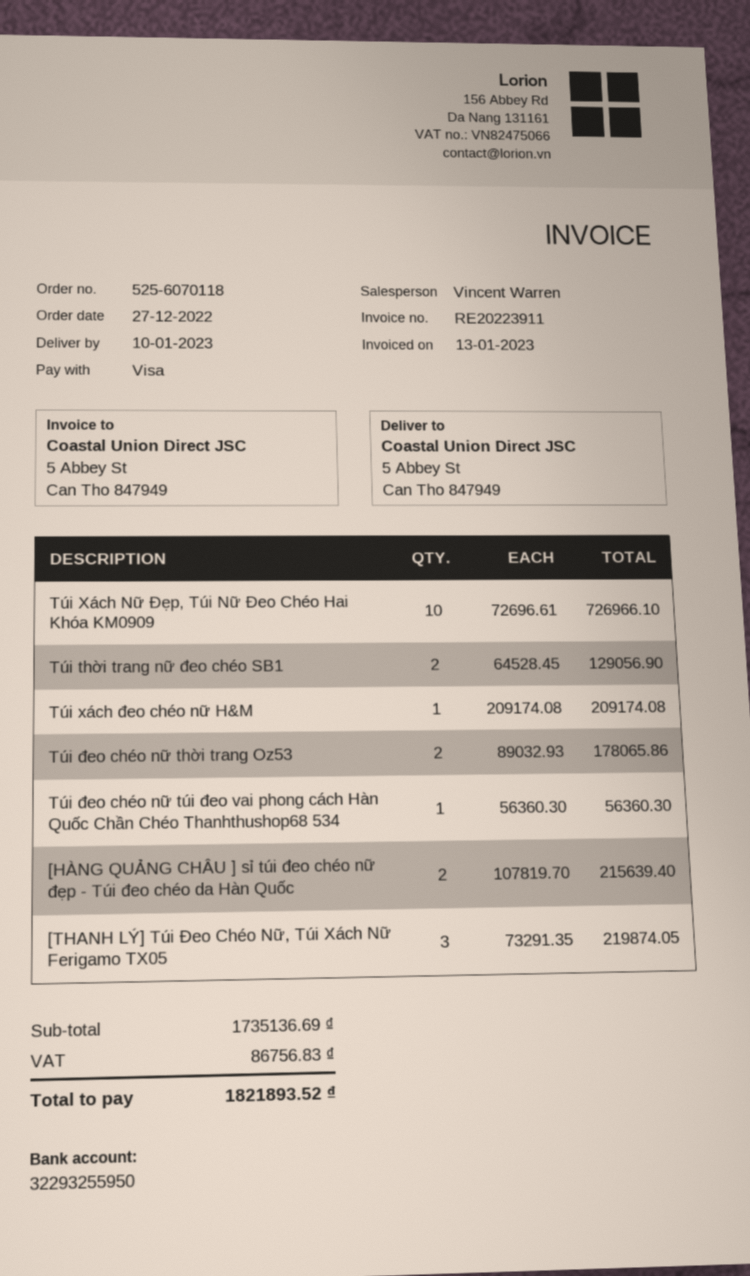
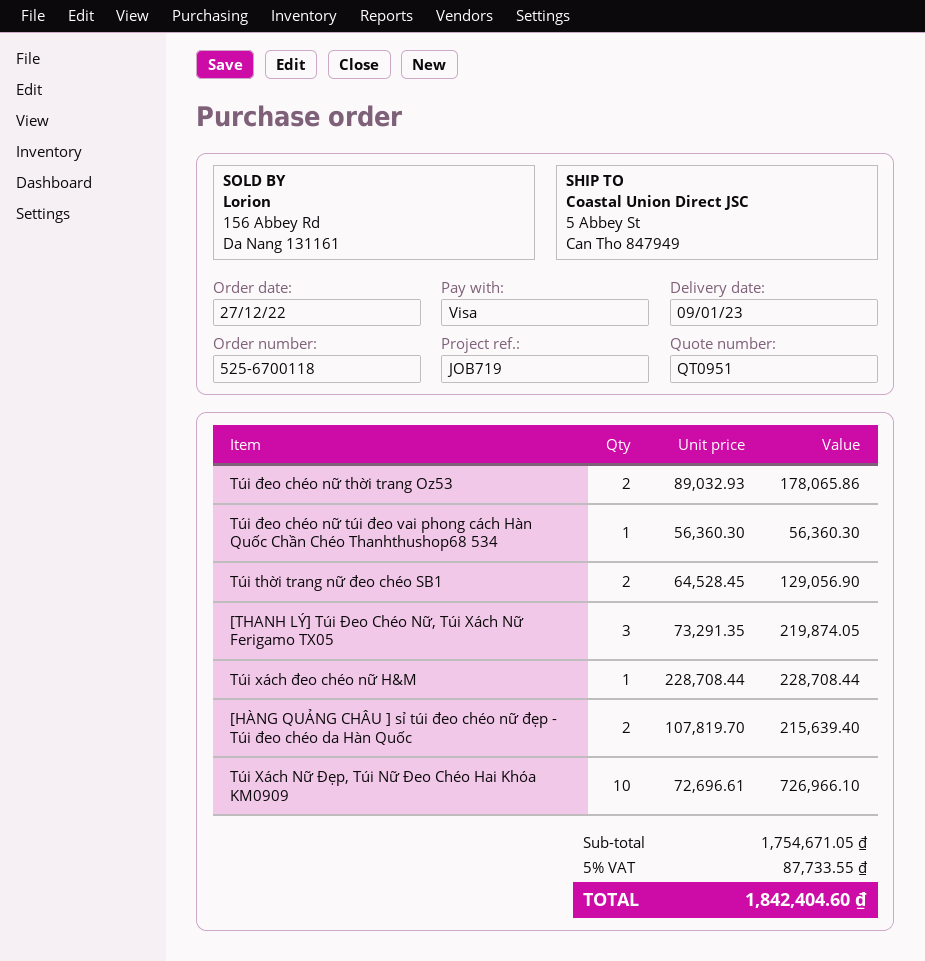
order number: 525-6070118 -> 525-6700118
delivery date: 2023-01-10 -> 2023-01-09
Túi xách đeo chéo nữ H&M: 1 x 209174.08 = 209174.08 -> 1 x 228708.44 = 228708.44
subtotal: 1735136.69 -> 1754671.05
tax: 86756.83 -> 87733.55
total: 1821893.52 -> 1842404.60

